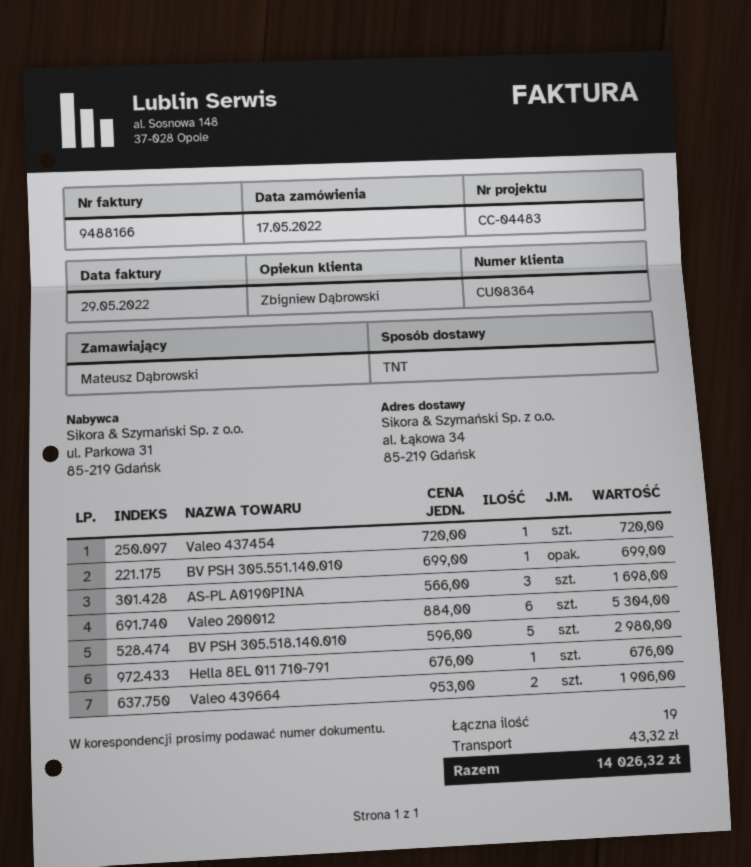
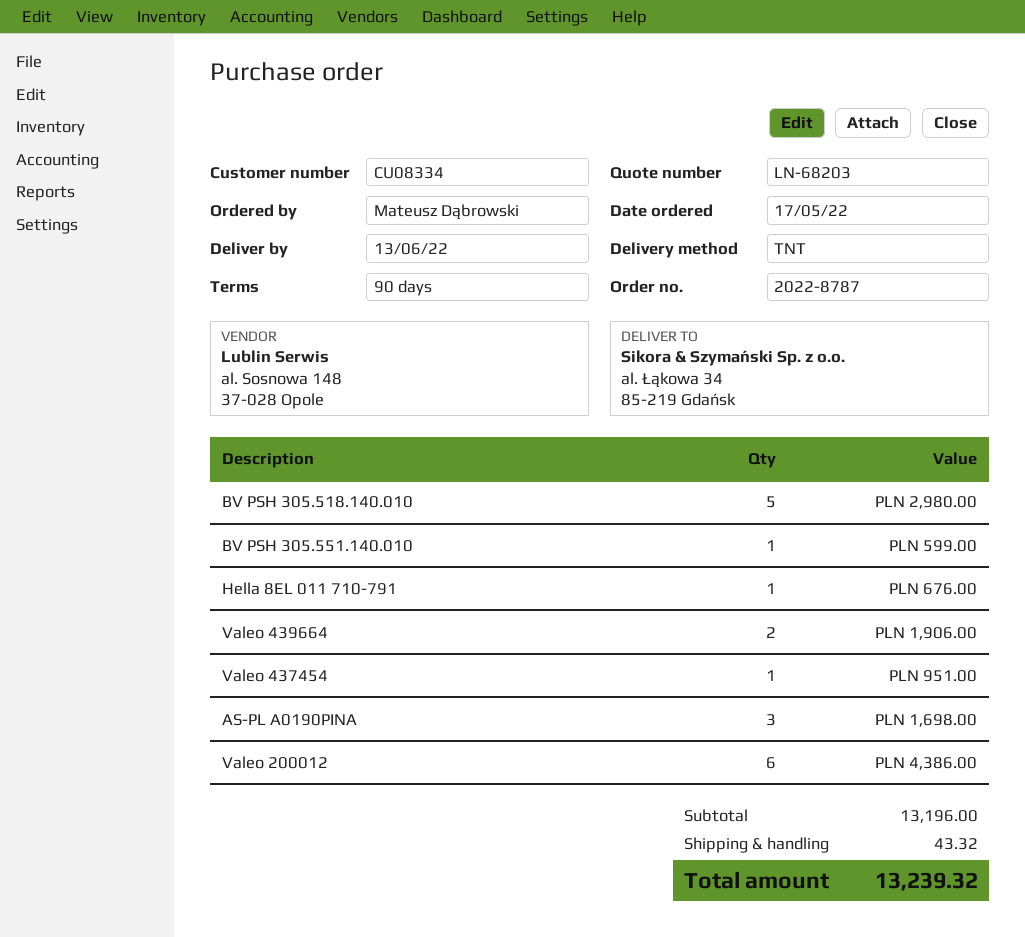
customer number: CU08364 -> CU08334
Valeo 437454: 1 for 720.00 -> 1 for 951.00
BV PSH 305.551.140.010: 1 for 699.00 -> 1 for 599.00
Valeo 200012: 6 for 5304.00 -> 6 for 4386.00
total: 14026.32 -> 13239.32

